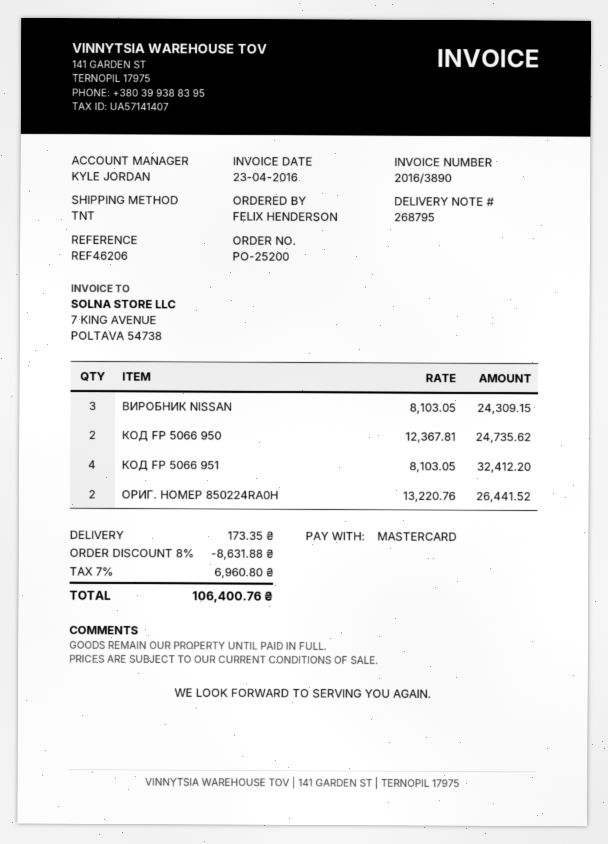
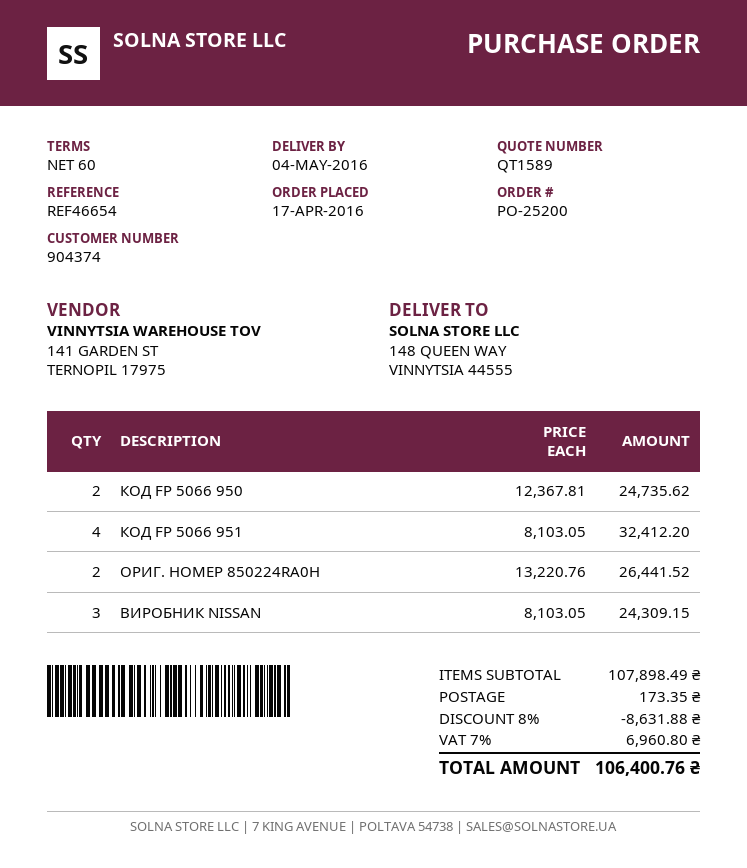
reference: REF46206 -> REF46654

